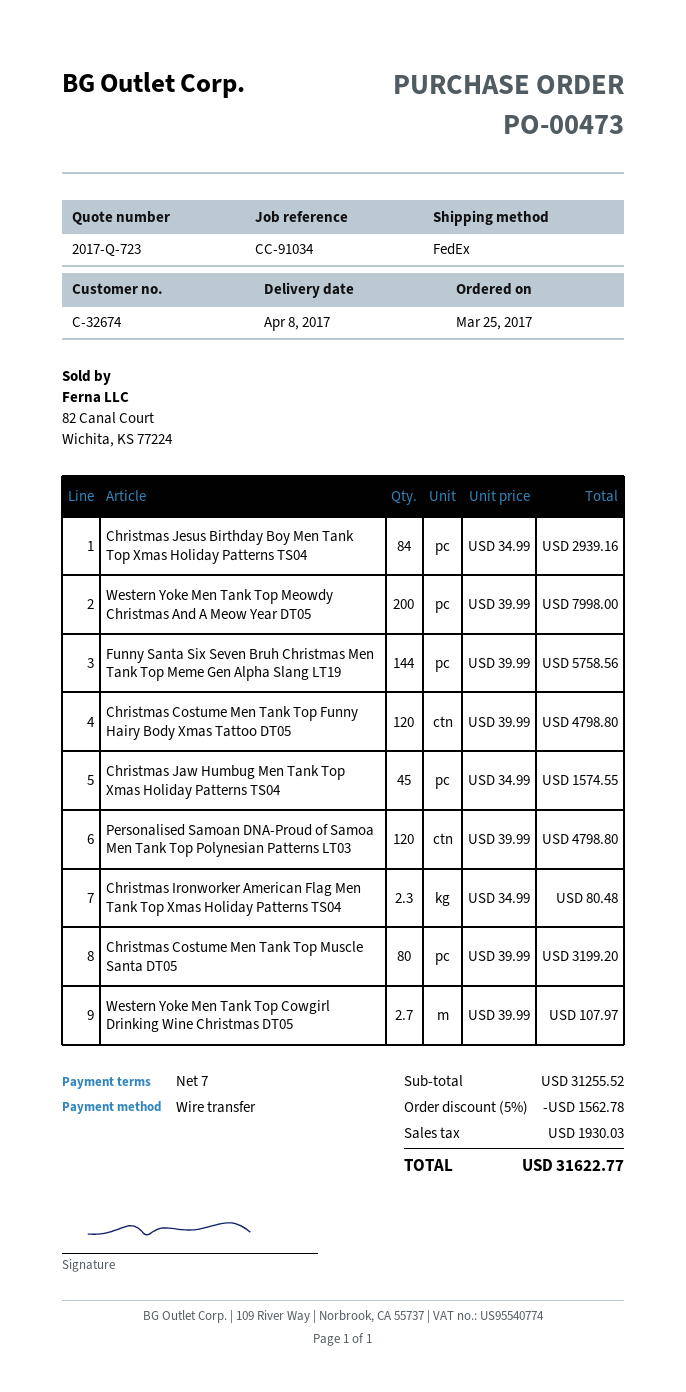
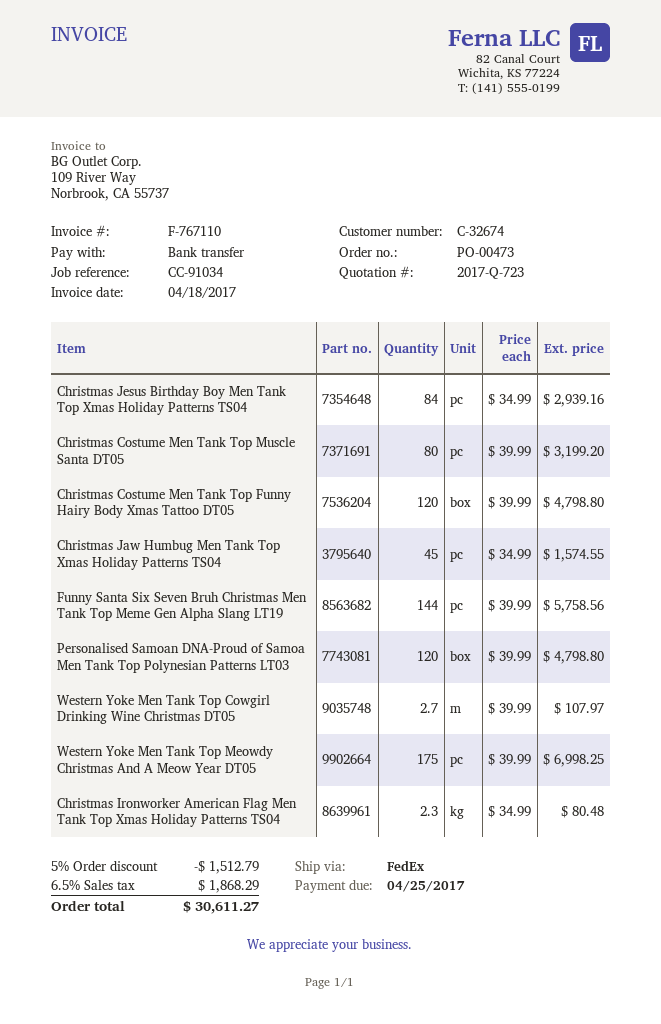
Western Yoke Men Tank Top Meowdy Christmas And A Meow Year DT05: 200 x 39.99 = 7998.00 -> 175 x 39.99 = 6998.25
discount: 5% = 1562.78 -> 5% = 1512.79
tax: 1930.03 -> 1868.29
total: 31622.77 -> 30611.27

